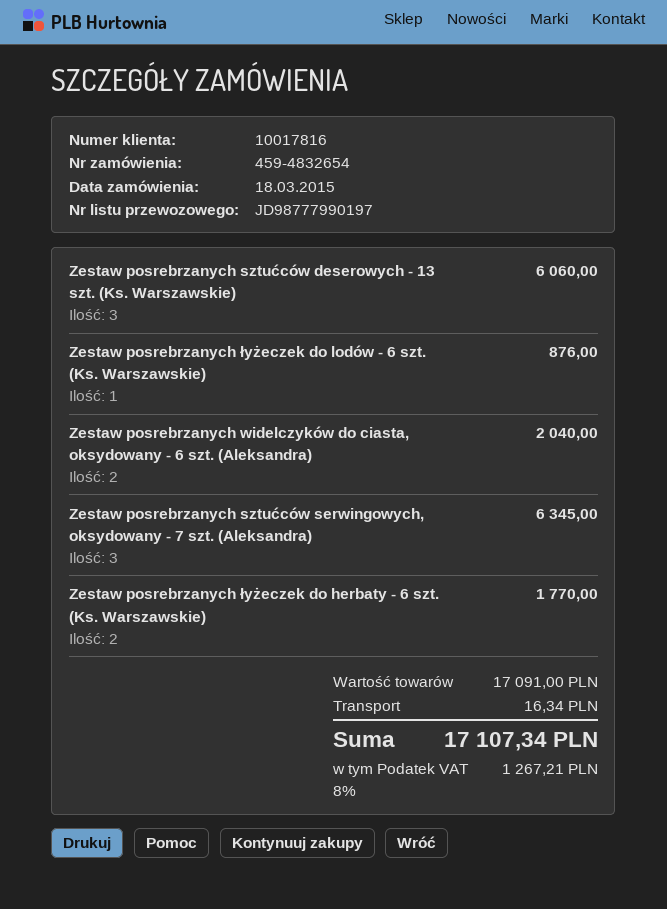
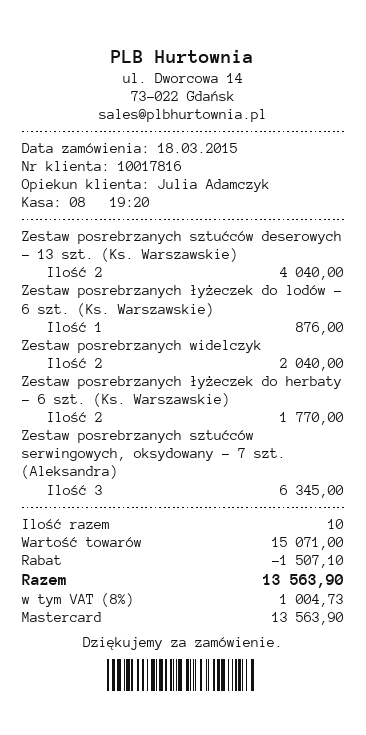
Zestaw posrebrzanych sztućców deserowych - 13 szt. (Ks. Warszawskie): 3 for 6060.00 -> 2 for 4040.00
subtotal: 17091.00 -> 15071.00
discount: none -> 1507.10
shipping: 16.34 -> none
tax: 8% = 1267.21 -> 8% = 1004.73
total: 17107.34 -> 13563.90

